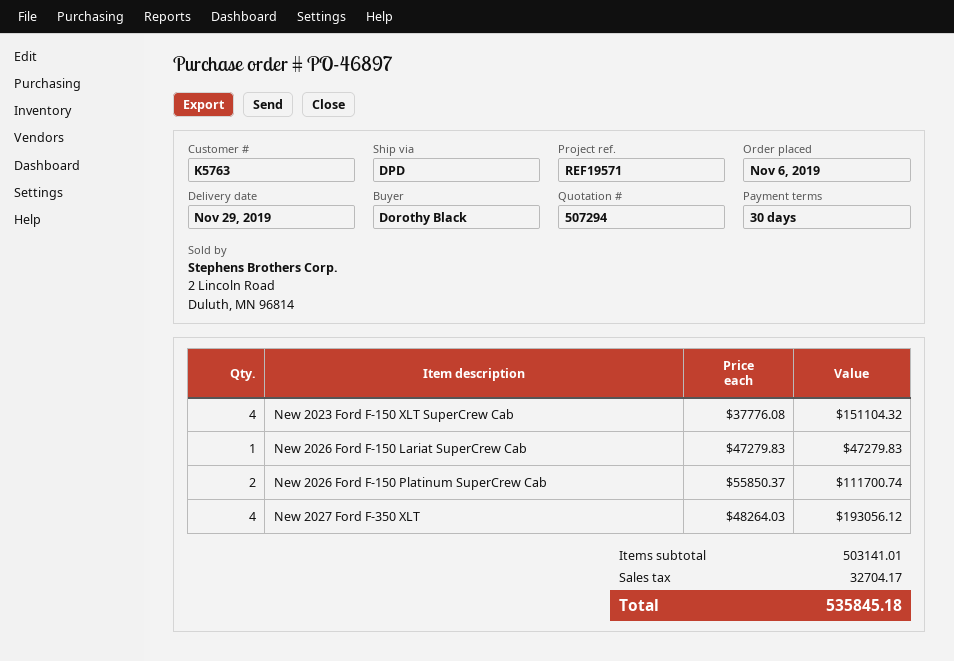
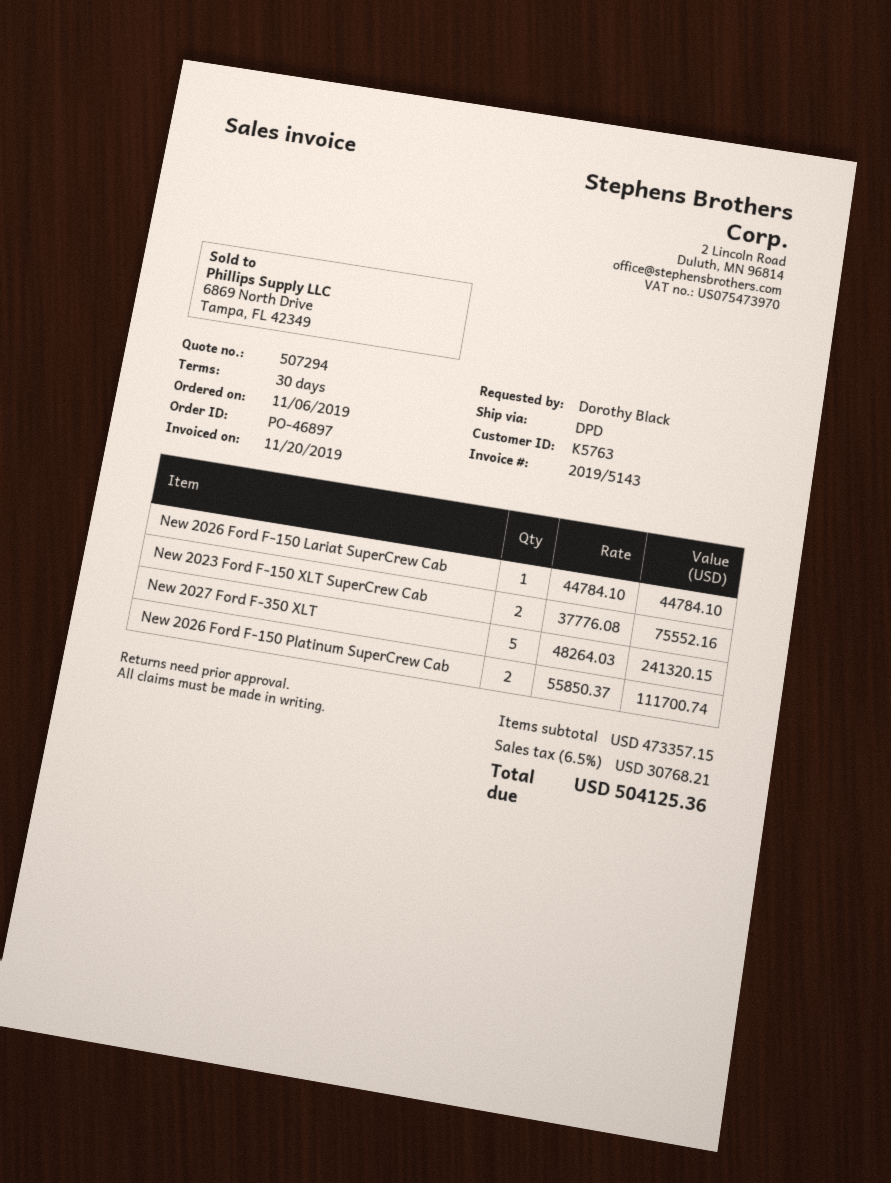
New 2023 Ford F-150 XLT SuperCrew Cab: 4 x 37776.08 = 151104.32 -> 2 x 37776.08 = 75552.16
New 2026 Ford F-150 Lariat SuperCrew Cab: 1 x 47279.83 = 47279.83 -> 1 x 44784.10 = 44784.10
New 2027 Ford F-350 XLT: 4 x 48264.03 = 193056.12 -> 5 x 48264.03 = 241320.15
subtotal: 503141.01 -> 473357.15
tax: 32704.17 -> 30768.21
total: 535845.18 -> 504125.36

